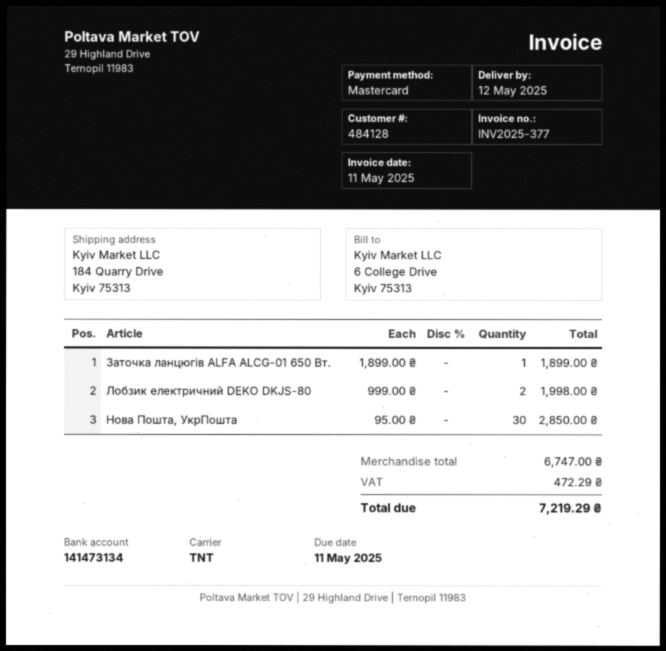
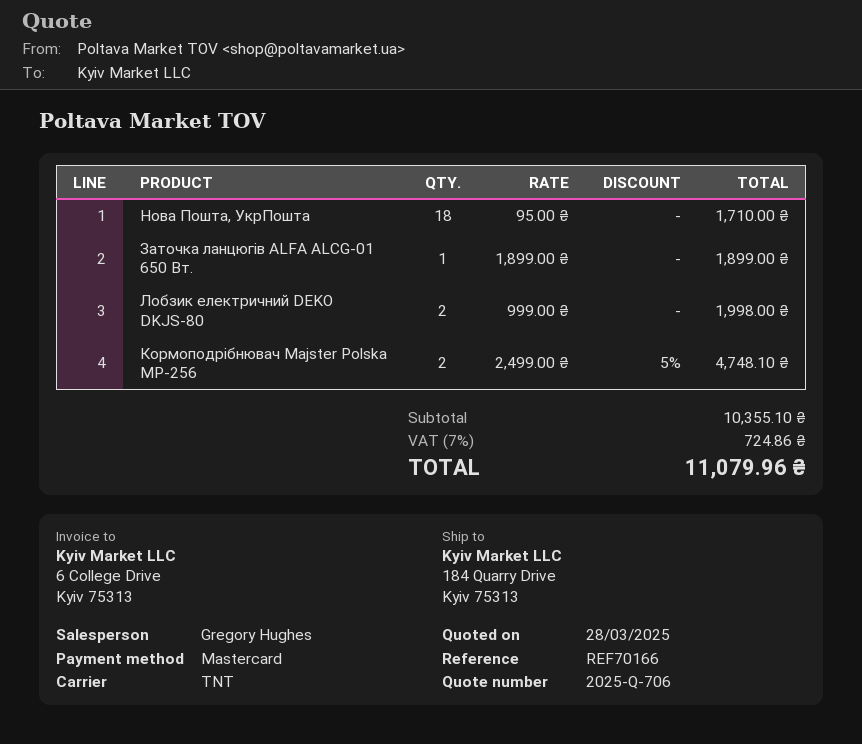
Нова Пошта, УкрПошта: 30 x 95.00 = 2850.00 -> 18 x 95.00 = 1710.00
Кормоподрібнювач Majster Polska MP-256: none -> 2 x 2499.00 - 5% = 4748.10
subtotal: 6747.00 -> 10355.10
tax: 472.29 -> 724.86
total: 7219.29 -> 11079.96

